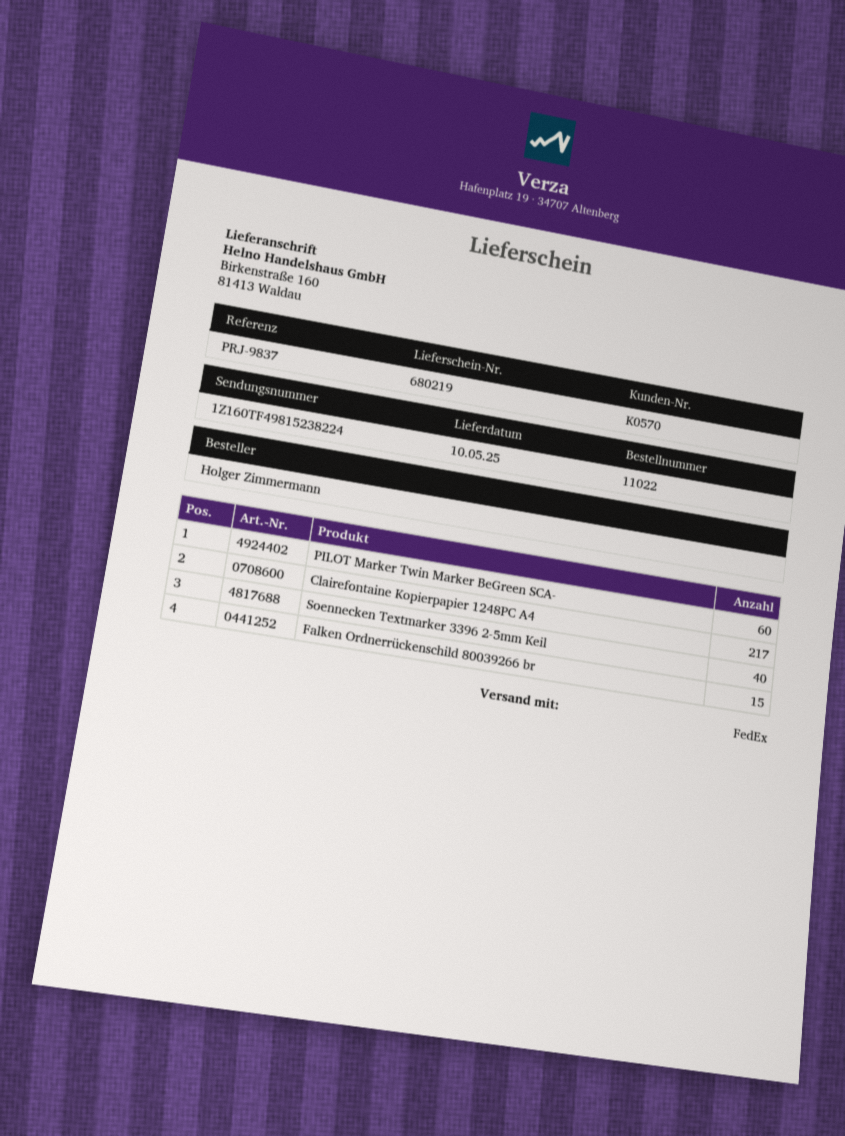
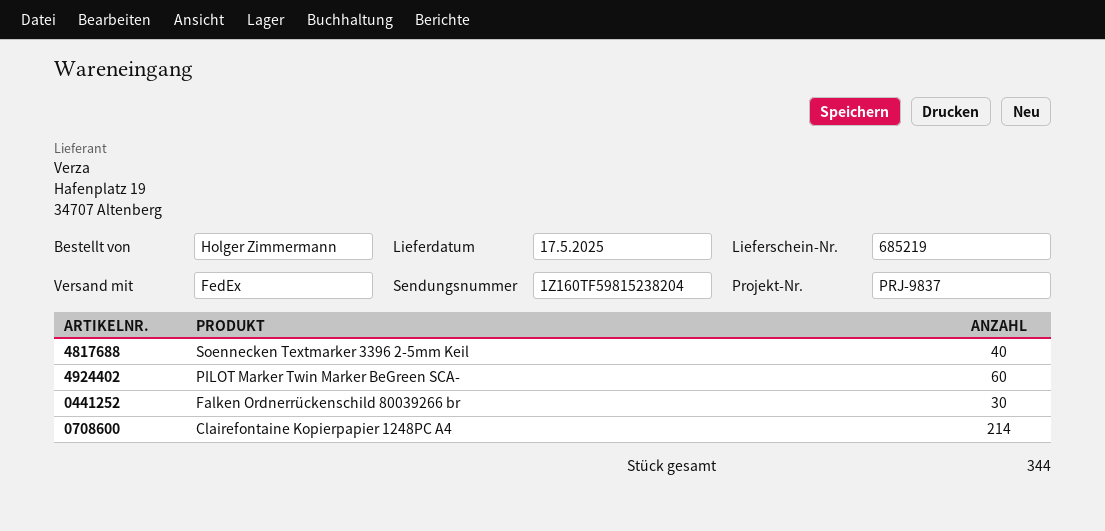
delivery note number: 680219 -> 685219
delivery date: 2025-05-10 -> 2025-05-17
tracking number: 1Z160TF49815238224 -> 1Z160TF59815238204
Clairefontaine Kopierpapier 1248PC A4: 217 -> 214
Falken Ordnerrückenschild 80039266 br: 15 -> 30

